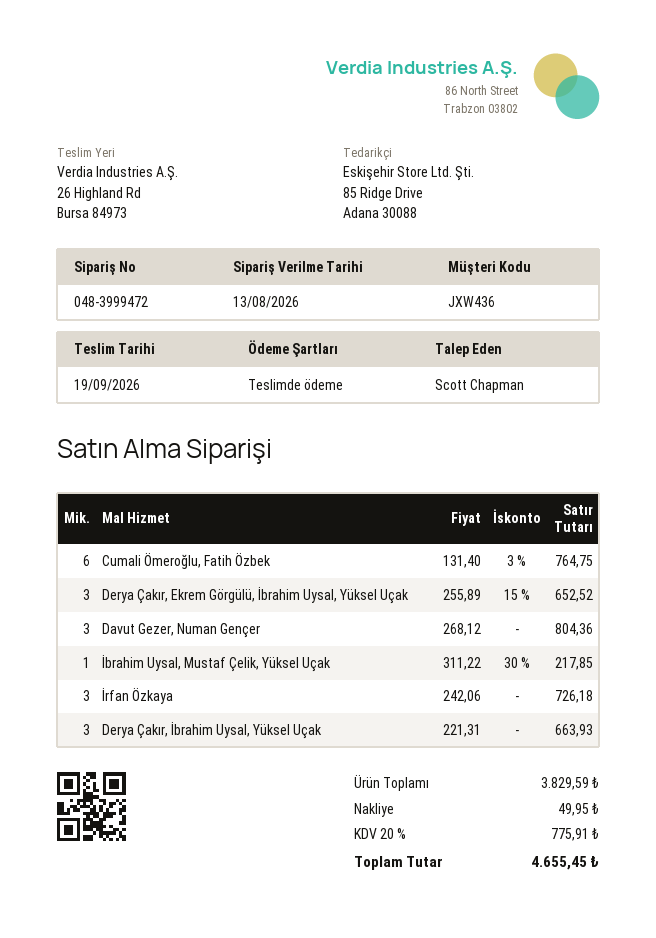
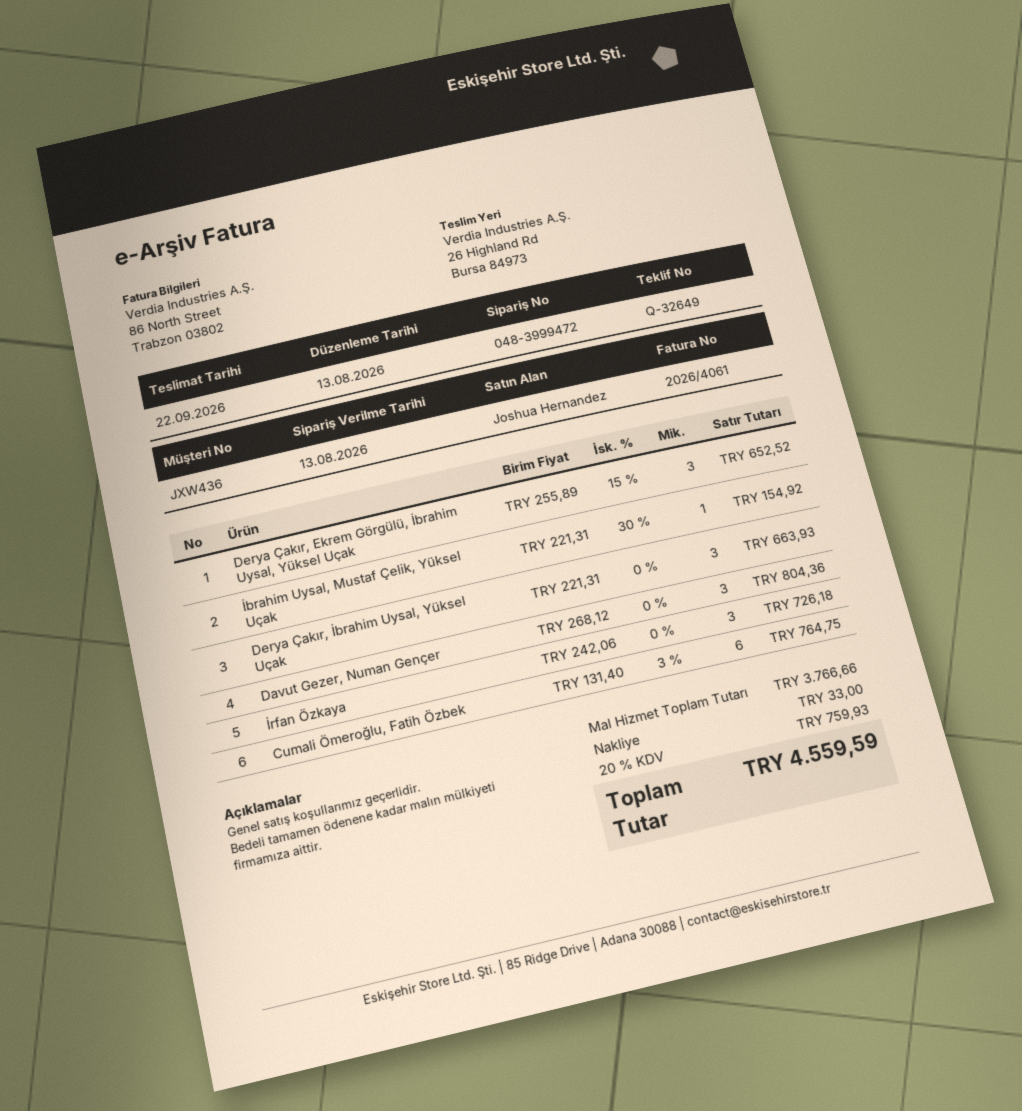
delivery date: 2026-09-19 -> 2026-09-22
ordered by: Scott Chapman -> Joshua Hernandez
İbrahim Uysal, Mustaf Çelik, Yüksel Uçak: 1 x 311.22 - 30% = 217.85 -> 1 x 221.31 - 30% = 154.92
subtotal: 3829.59 -> 3766.66
shipping: 49.95 -> 33.00
tax: 20% = 775.91 -> 20% = 759.93
total: 4655.45 -> 4559.59

